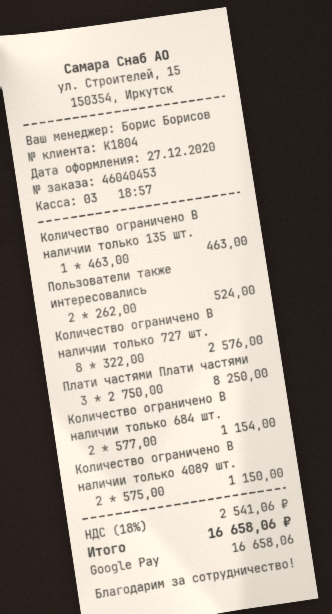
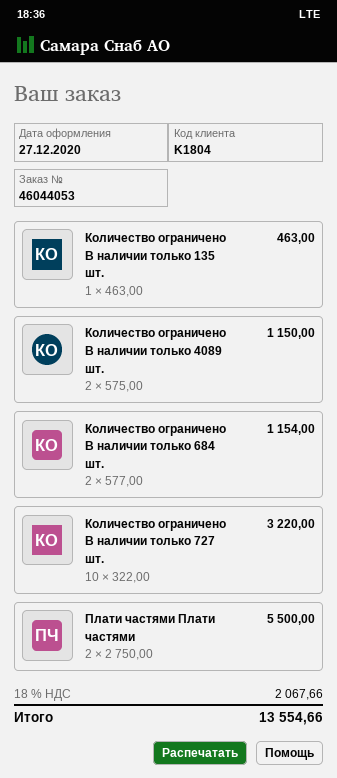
order number: 46040453 -> 46044053
Пользователи также интересовались: 2 x 262.00 = 524.00 -> none
Количество ограничено В наличии только 727 шт.: 8 x 322.00 = 2576.00 -> 10 x 322.00 = 3220.00
Плати частями Плати частями: 3 x 2750.00 = 8250.00 -> 2 x 2750.00 = 5500.00
tax: 18% = 2541.06 -> 18% = 2067.66
total: 16658.06 -> 13554.66

